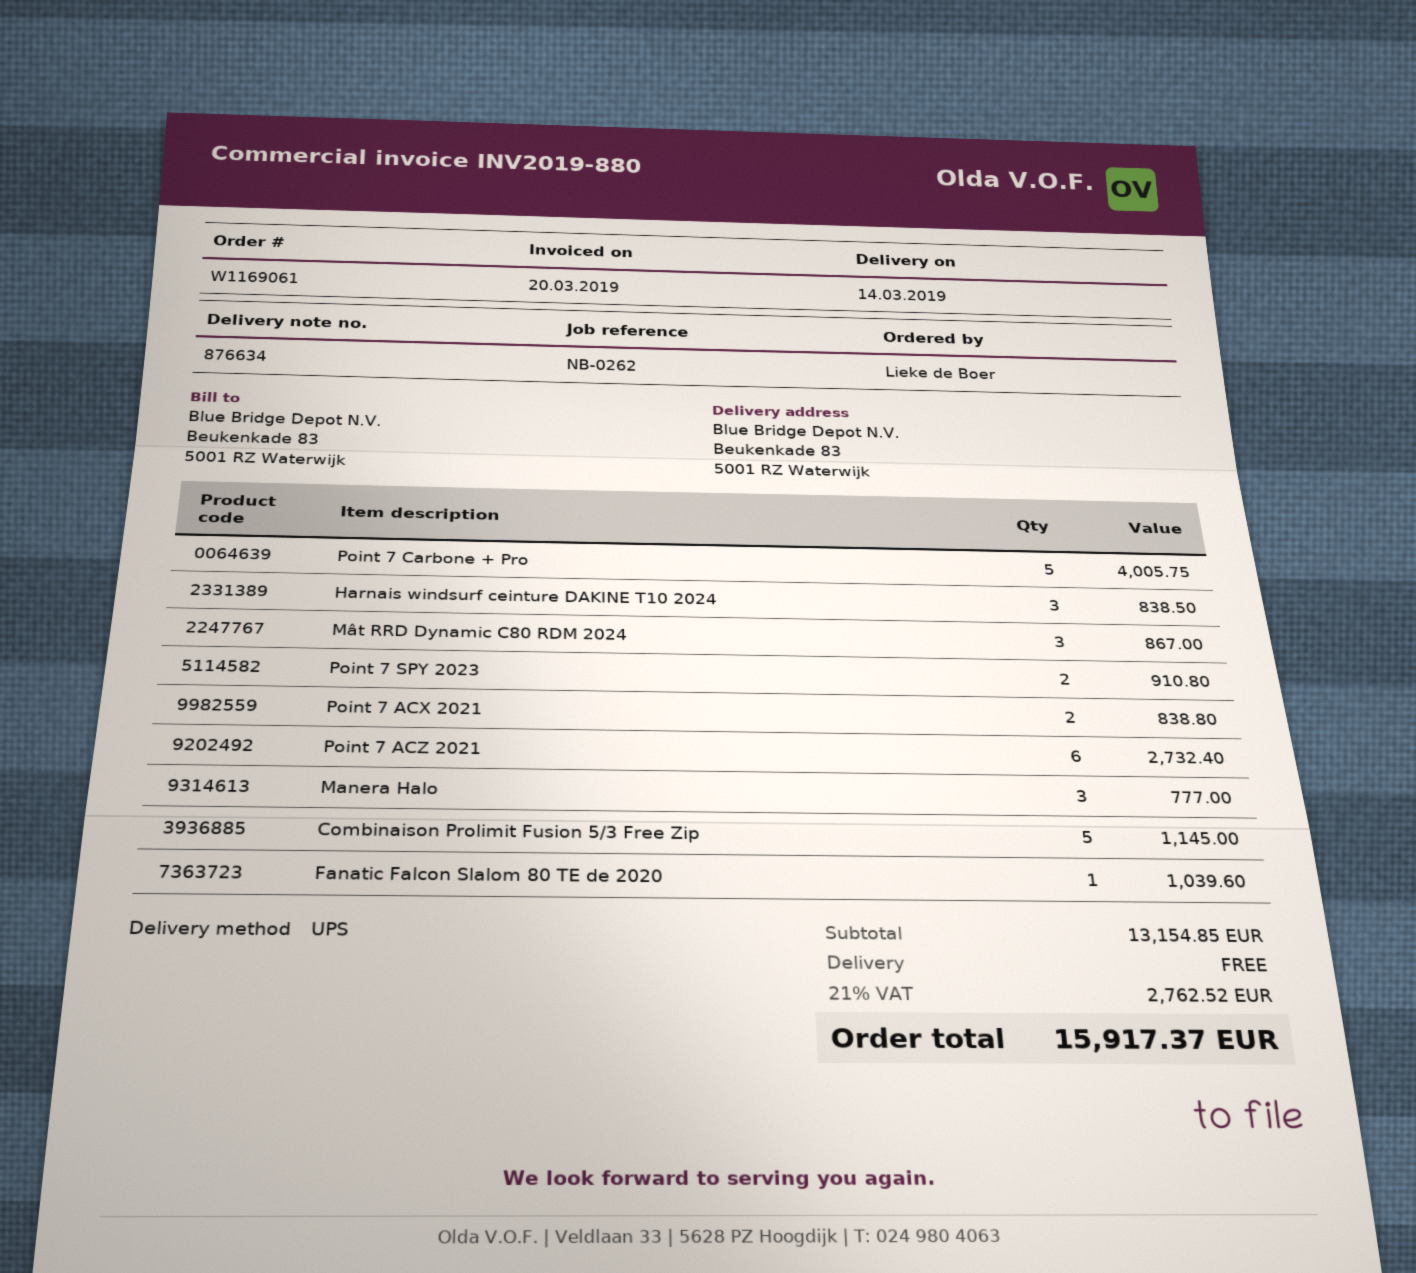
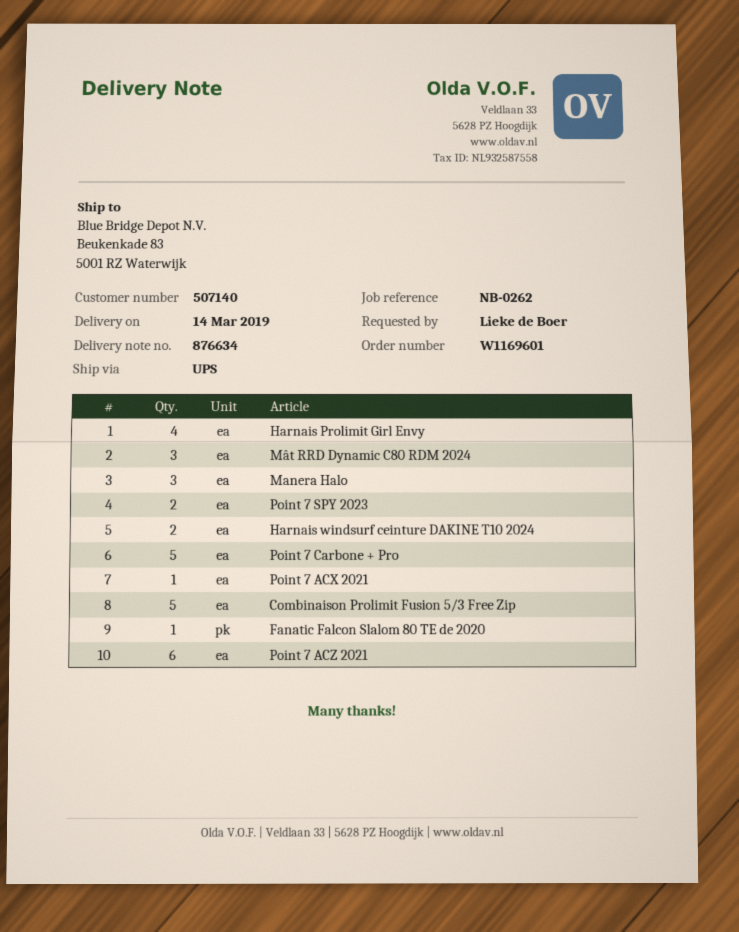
order number: W1169061 -> W1169601
Harnais windsurf ceinture DAKINE T10 2024: 3 -> 2
Point 7 ACX 2021: 2 -> 1
Harnais Prolimit Girl Envy: none -> 4

